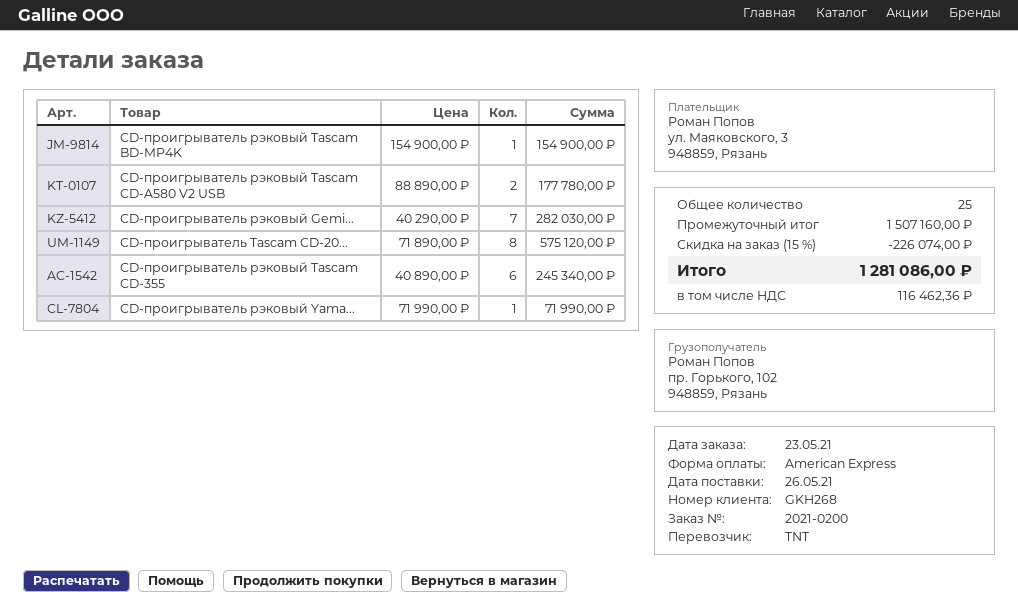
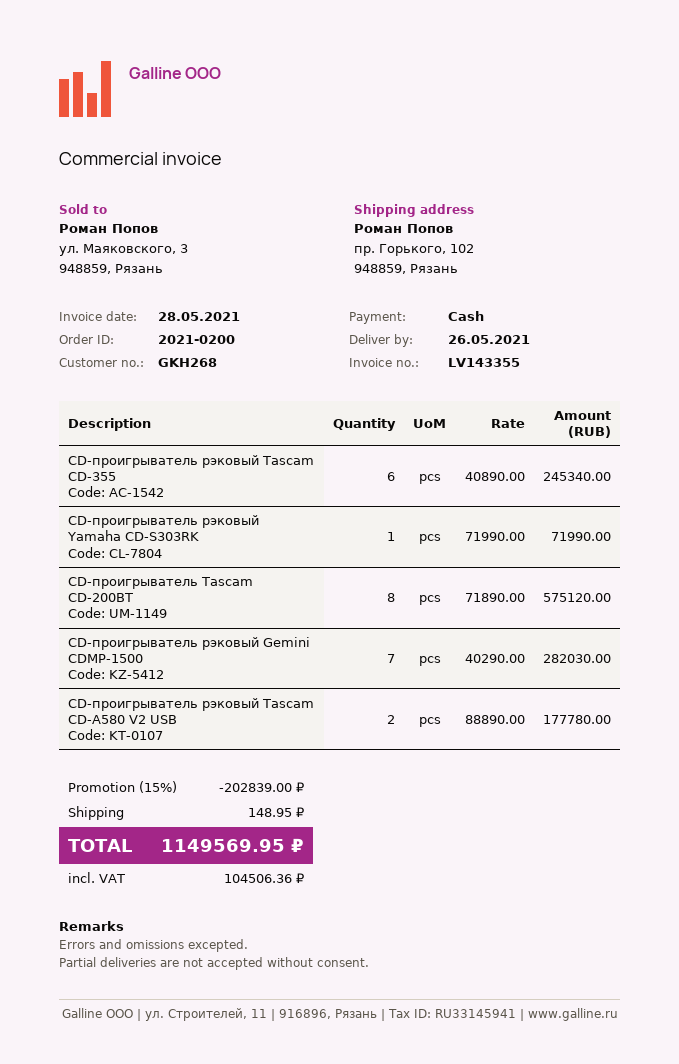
payment method: American Express -> cash
CD-проигрыватель рэковый Tascam BD-MP4K: 1 x 154900.00 = 154900.00 -> none
discount: 15% = 226074.00 -> 15% = 202839.00
shipping: none -> 148.95
tax: 116462.36 -> 104506.36
total: 1281086.00 -> 1149569.95

